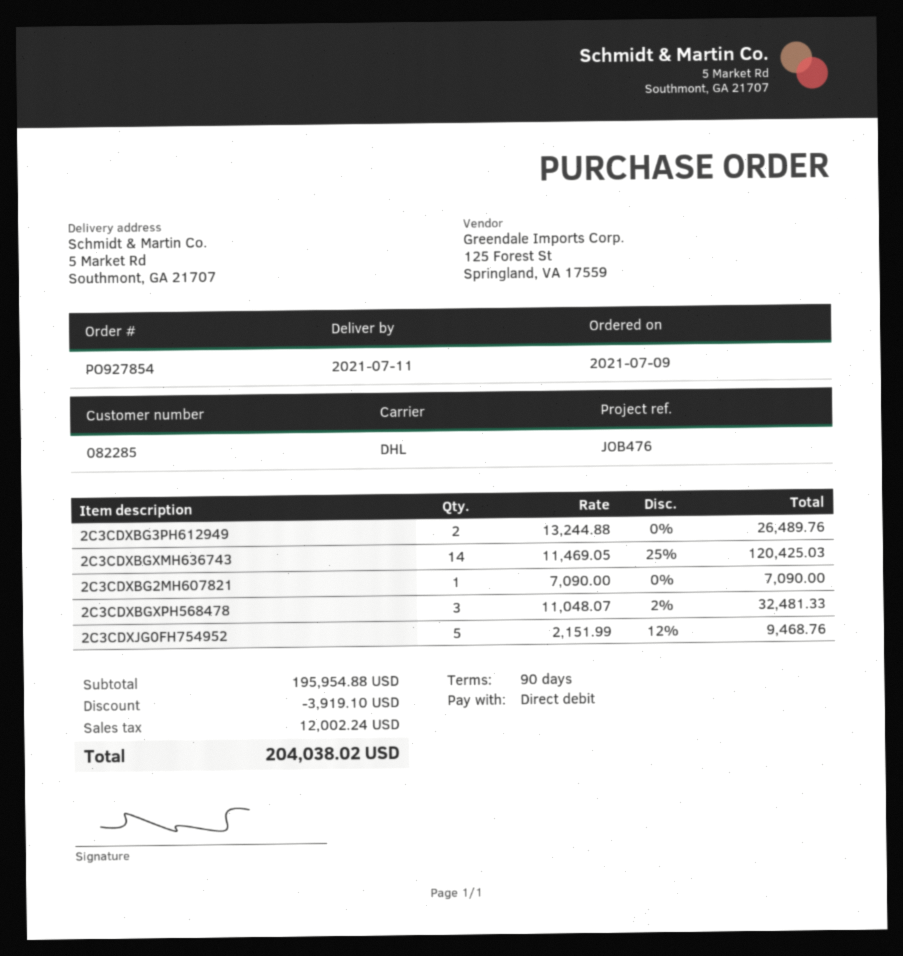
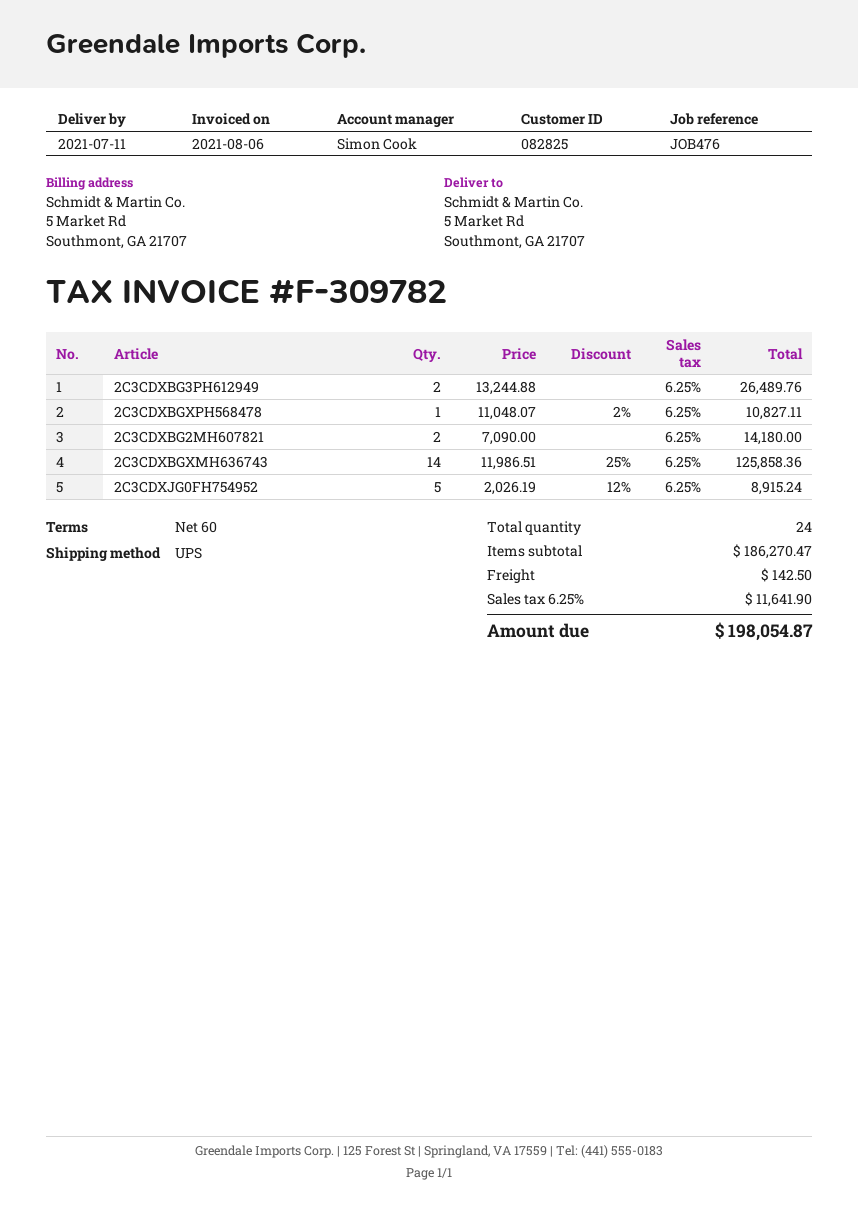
payment terms: 90 days -> 60 days
customer number: 082285 -> 082825
shipping method: DHL -> UPS
2C3CDXBGXMH636743: 14 x 11469.05 - 25% = 120425.03 -> 14 x 11986.51 - 25% = 125858.36
2C3CDXBG2MH607821: 1 x 7090.00 = 7090.00 -> 2 x 7090.00 = 14180.00
2C3CDXBGXPH568478: 3 x 11048.07 - 2% = 32481.33 -> 1 x 11048.07 - 2% = 10827.11
2C3CDXJG0FH754952: 5 x 2151.99 - 12% = 9468.76 -> 5 x 2026.19 - 12% = 8915.24
subtotal: 195954.88 -> 186270.47
discount: 3919.10 -> none
shipping: none -> 142.50
tax: 12002.24 -> 11641.90
total: 204038.02 -> 198054.87

